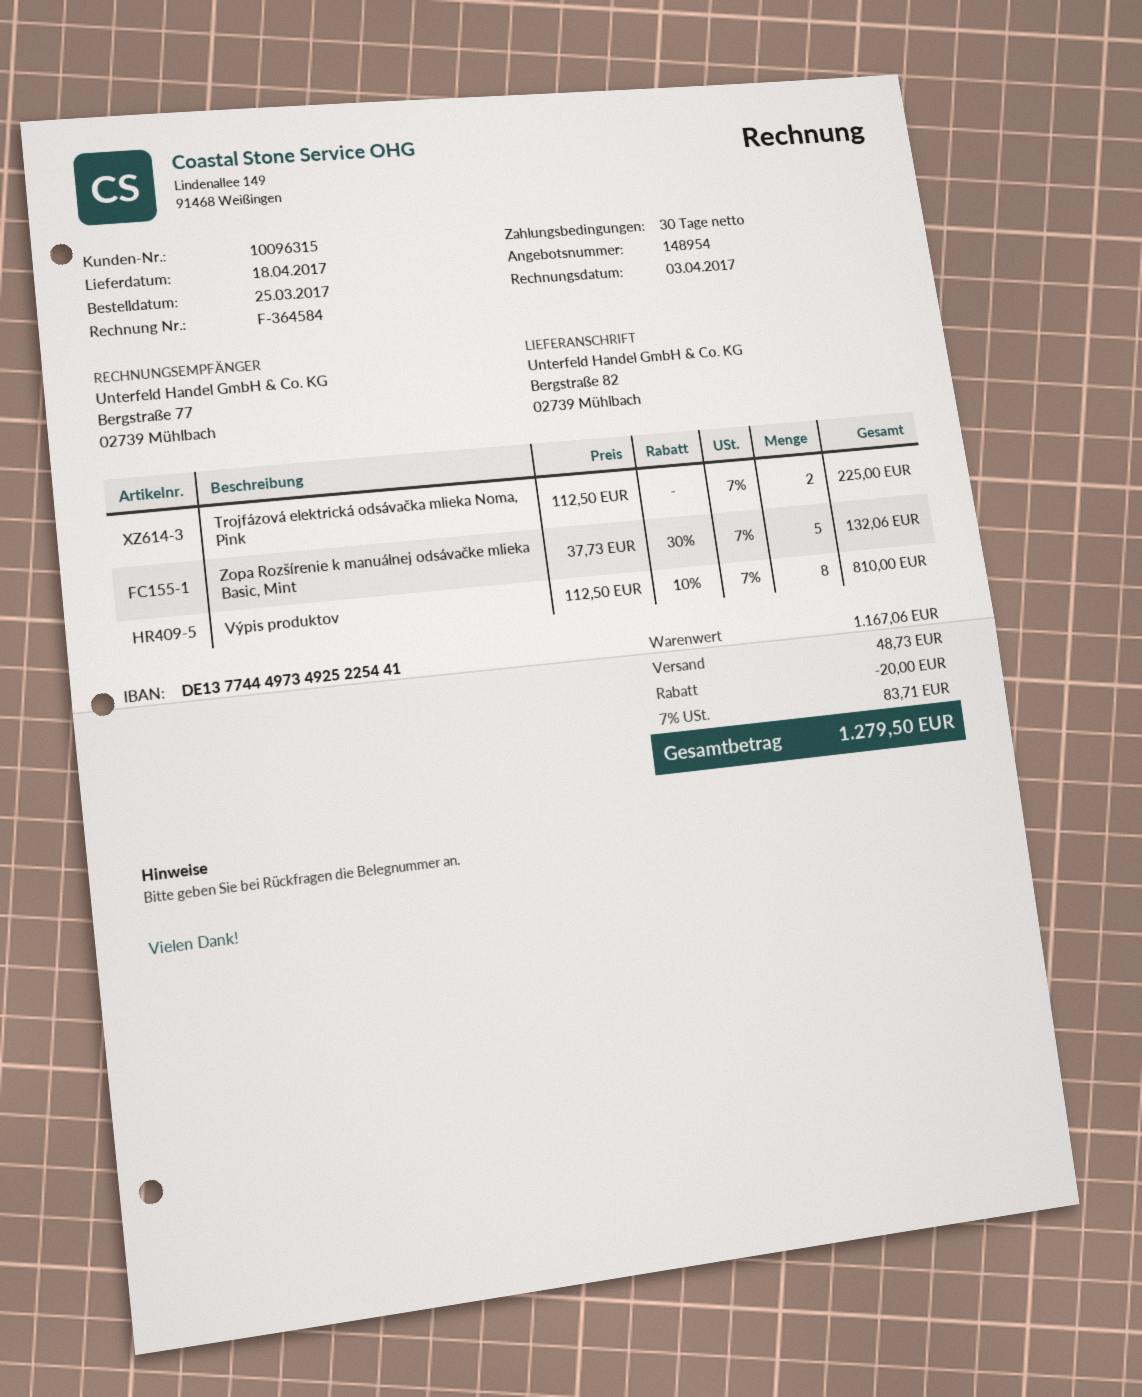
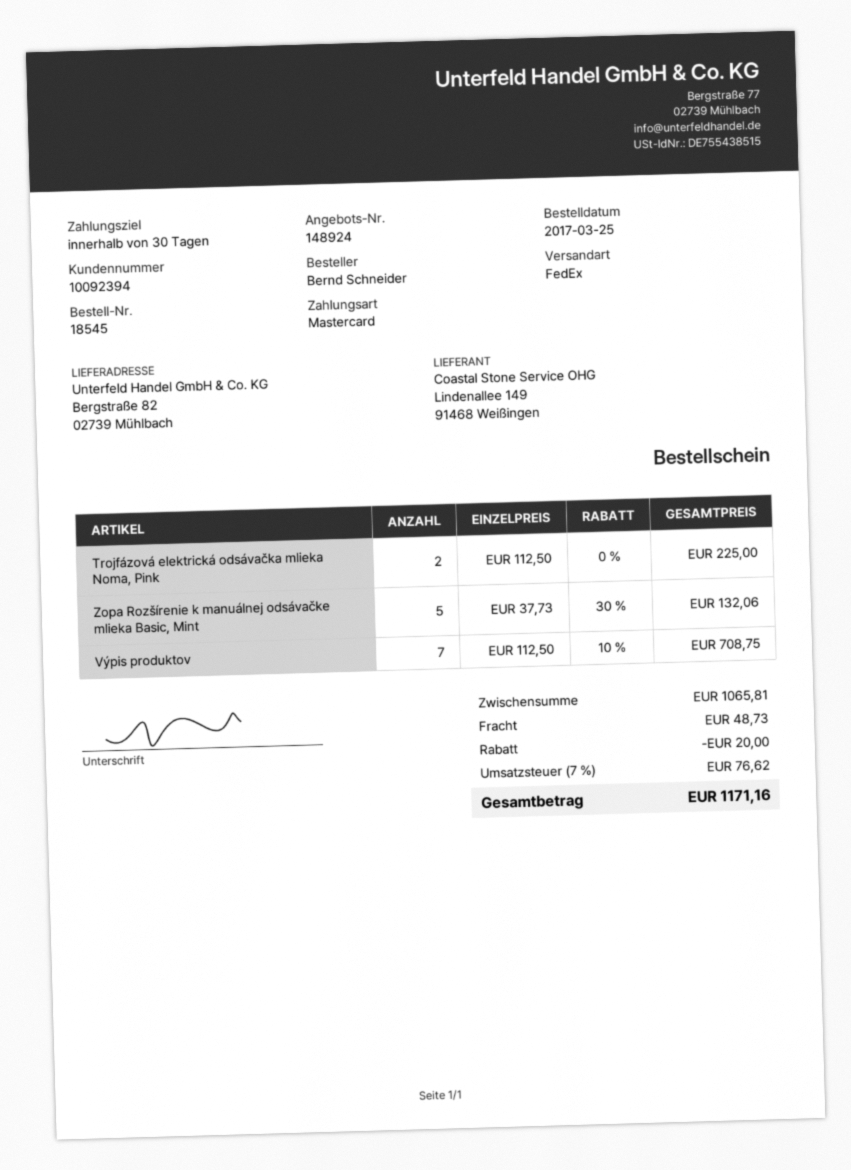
quote number: 148954 -> 148924
customer number: 10096315 -> 10092394
Výpis produktov: 8 x 112.50 - 10% = 810.00 -> 7 x 112.50 - 10% = 708.75
subtotal: 1167.06 -> 1065.81
tax: 7% = 83.71 -> 7% = 76.62
total: 1279.50 -> 1171.16

